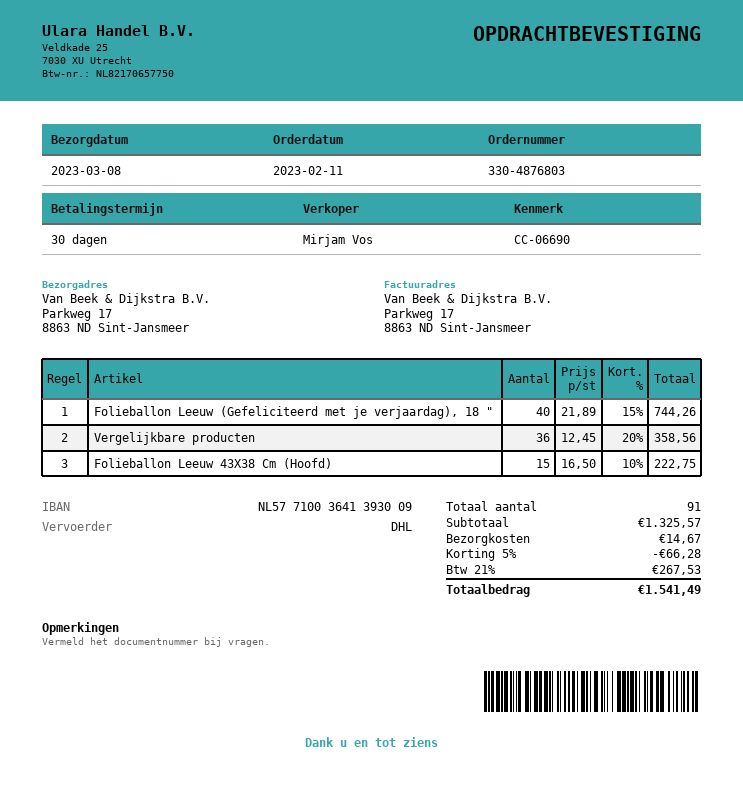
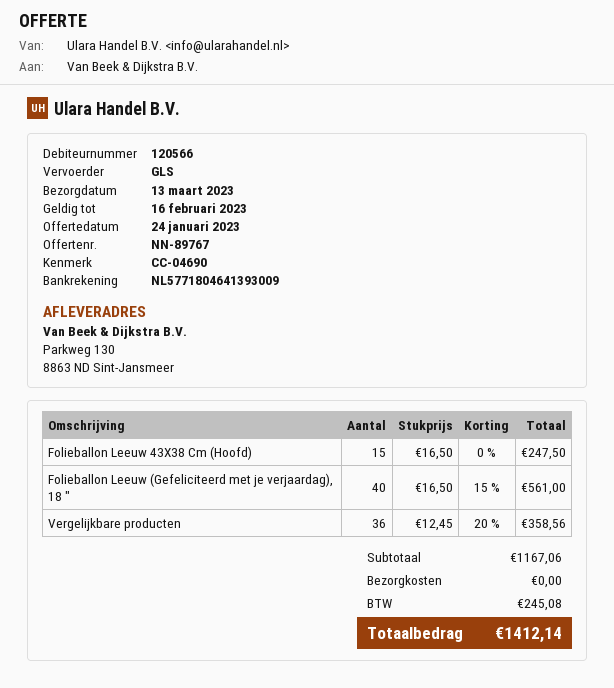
delivery date: 2023-03-08 -> 2023-03-13
reference: CC-06690 -> CC-04690
bank account: NL5771003641393009 -> NL5771804641393009
shipping method: DHL -> GLS
ship to: Parkweg 17, 8863 ND Sint-Jansmeer -> Parkweg 130, 8863 ND Sint-Jansmeer
Folieballon Leeuw (Gefeliciteerd met je verjaardag), 18 ": 40 x 21.89 - 15% = 744.26 -> 40 x 16.50 - 15% = 561.00
Folieballon Leeuw 43X38 Cm (Hoofd): 15 x 16.50 - 10% = 222.75 -> 15 x 16.50 = 247.50
subtotal: 1325.57 -> 1167.06
discount: 5% = 66.28 -> none
shipping: 14.67 -> 0.00
tax: 267.53 -> 245.08
total: 1541.49 -> 1412.14

